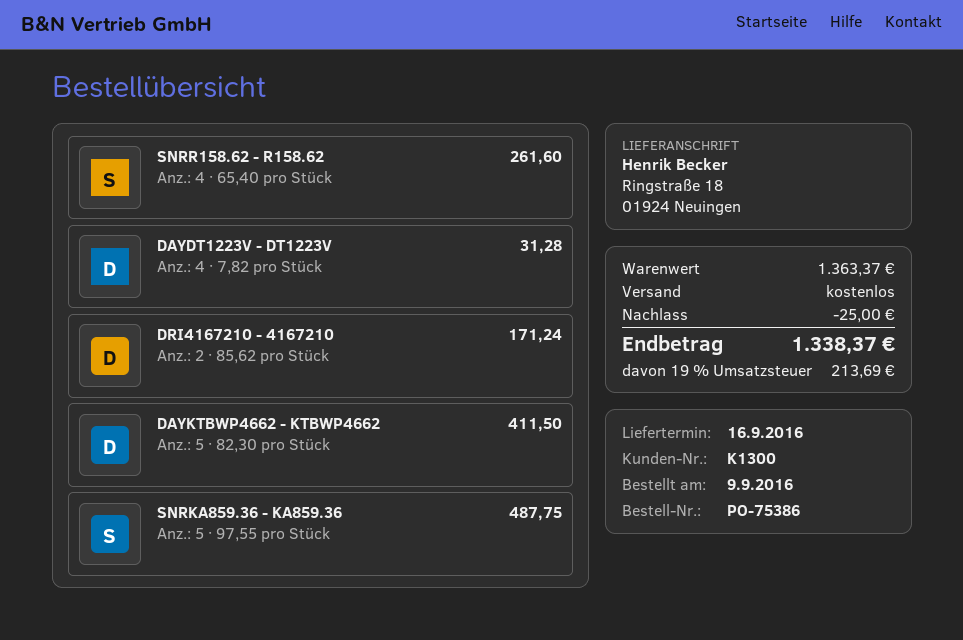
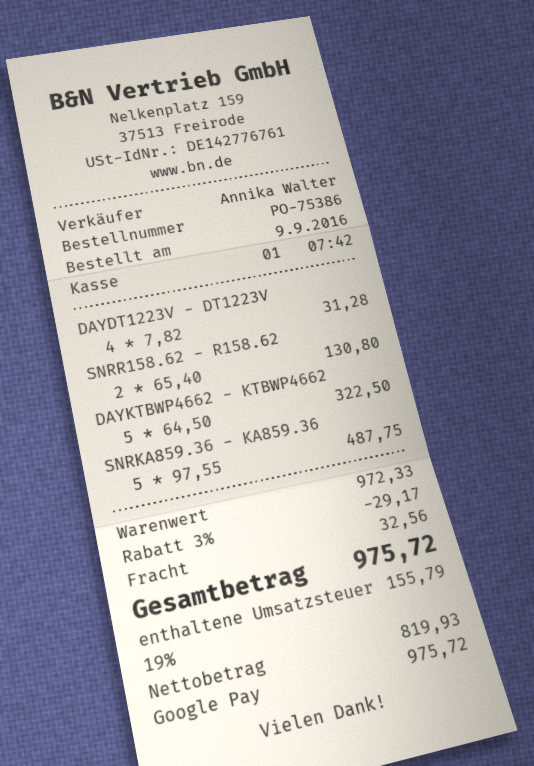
SNRR158.62 - R158.62: 4 x 65.40 = 261.60 -> 2 x 65.40 = 130.80
DRI4167210 - 4167210: 2 x 85.62 = 171.24 -> none
DAYKTBWP4662 - KTBWP4662: 5 x 82.30 = 411.50 -> 5 x 64.50 = 322.50
subtotal: 1363.37 -> 972.33
discount: 25.00 -> 29.17
shipping: 0.00 -> 32.56
tax: 19% = 213.69 -> 19% = 155.79
total: 1338.37 -> 975.72

